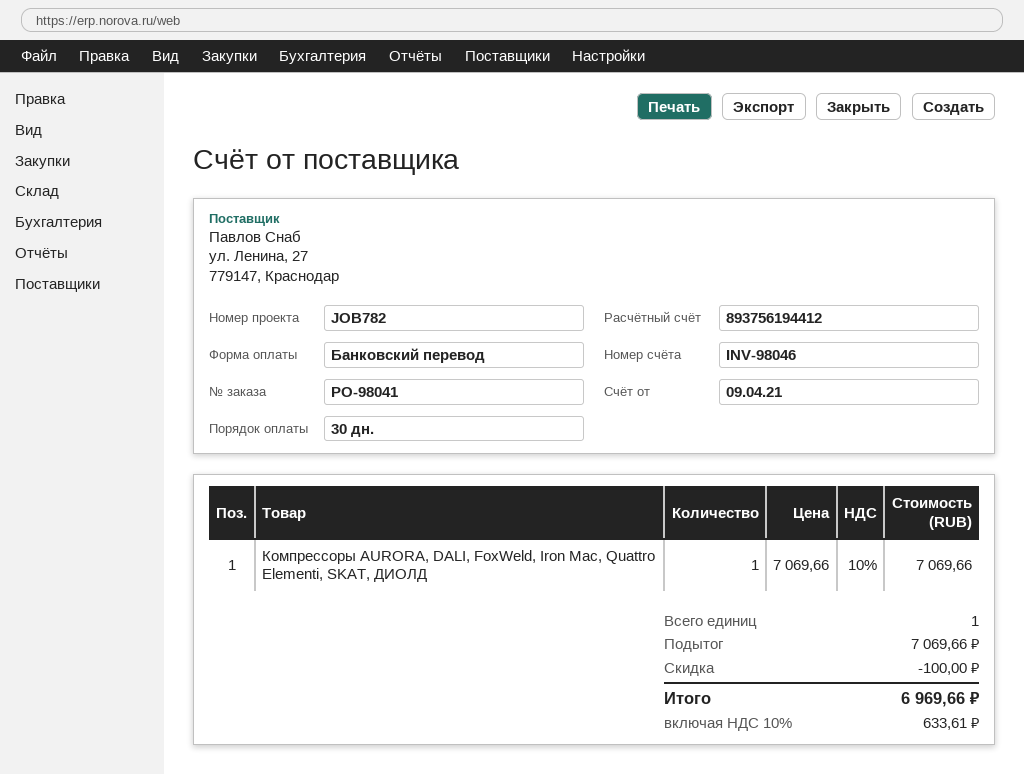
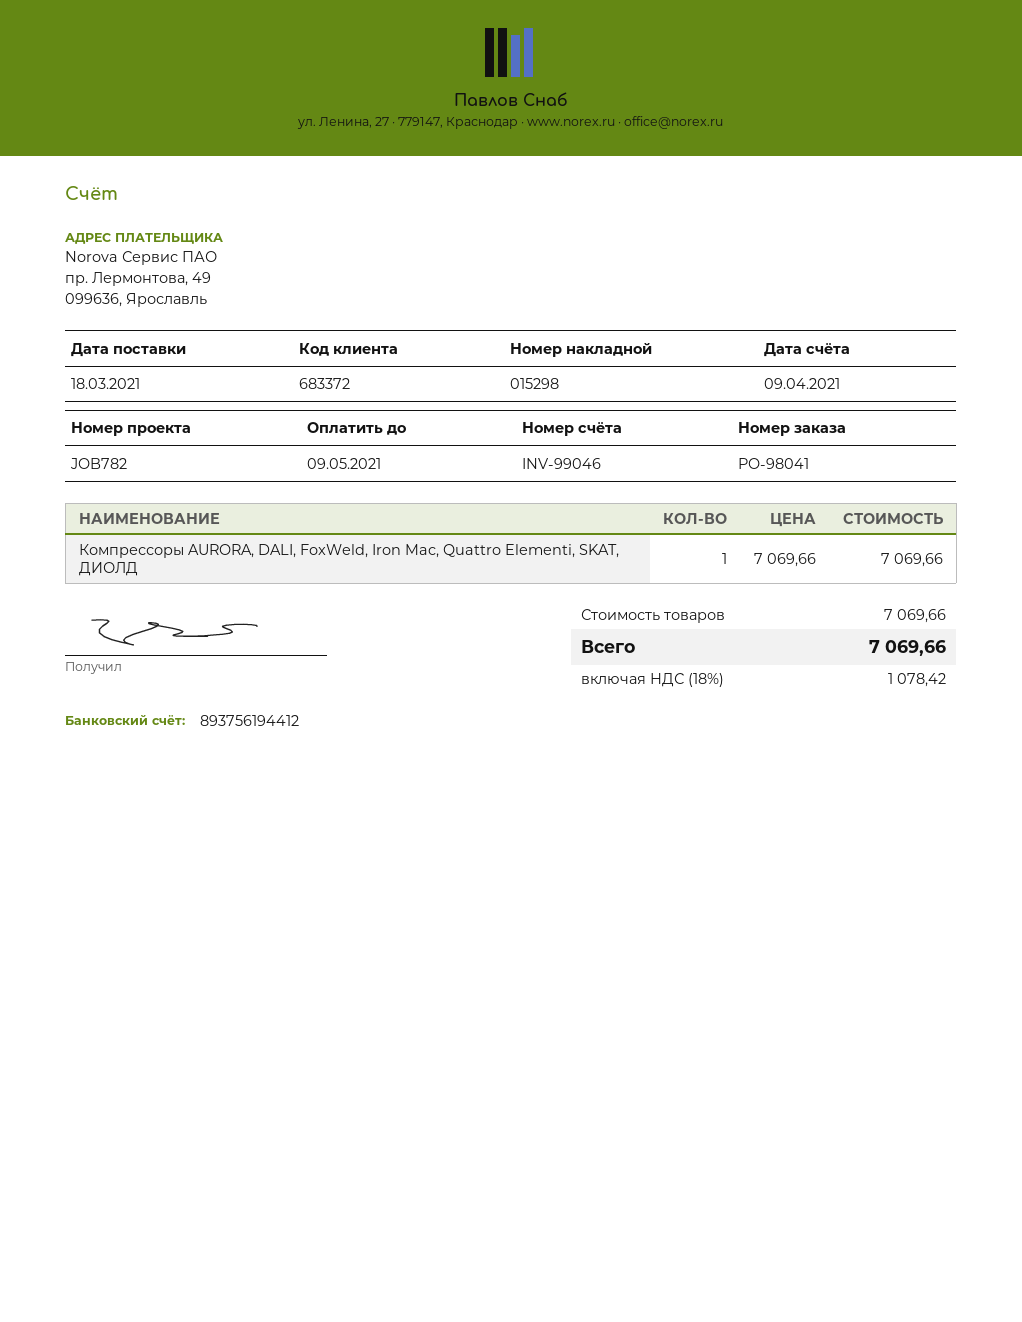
invoice number: INV-98046 -> INV-99046
discount: 100.00 -> none
tax: 10% = 633.61 -> 18% = 1078.42
total: 6969.66 -> 7069.66

